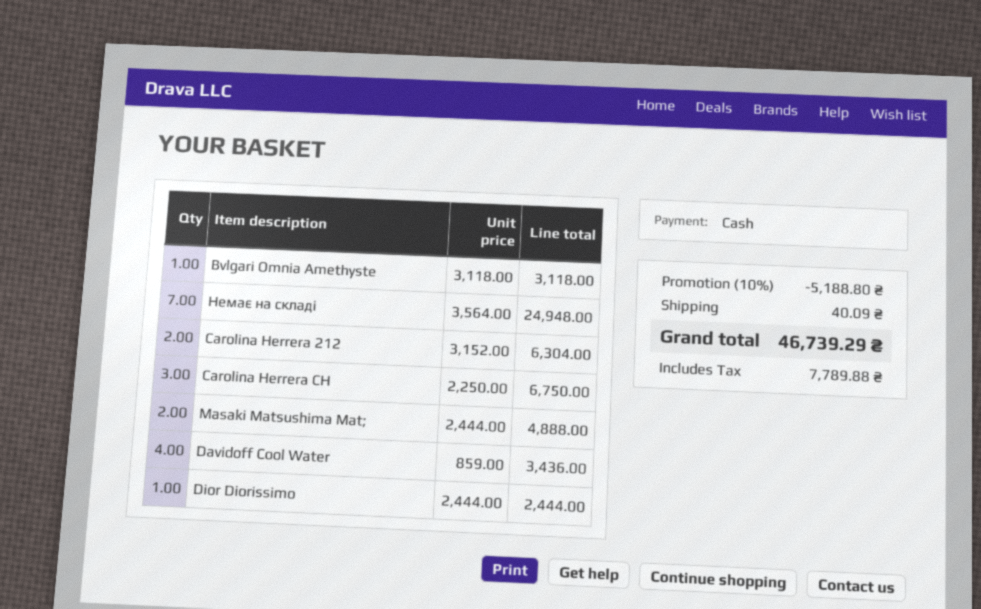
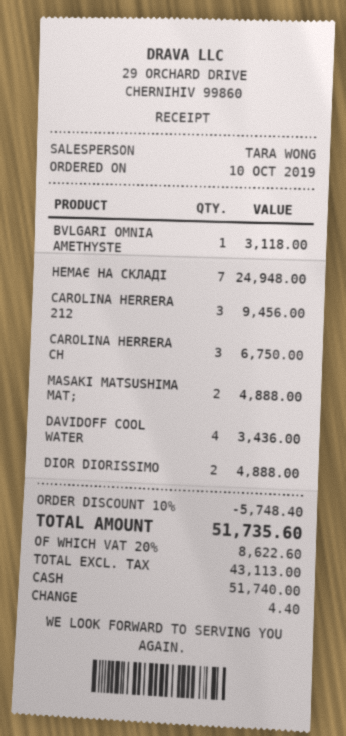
Carolina Herrera 212: 2 for 6304.00 -> 3 for 9456.00
Dior Diorissimo: 1 for 2444.00 -> 2 for 4888.00
discount: 10% = 5188.80 -> 10% = 5748.40
shipping: 40.09 -> none
tax: 7789.88 -> 8622.60
total: 46739.29 -> 51735.60

